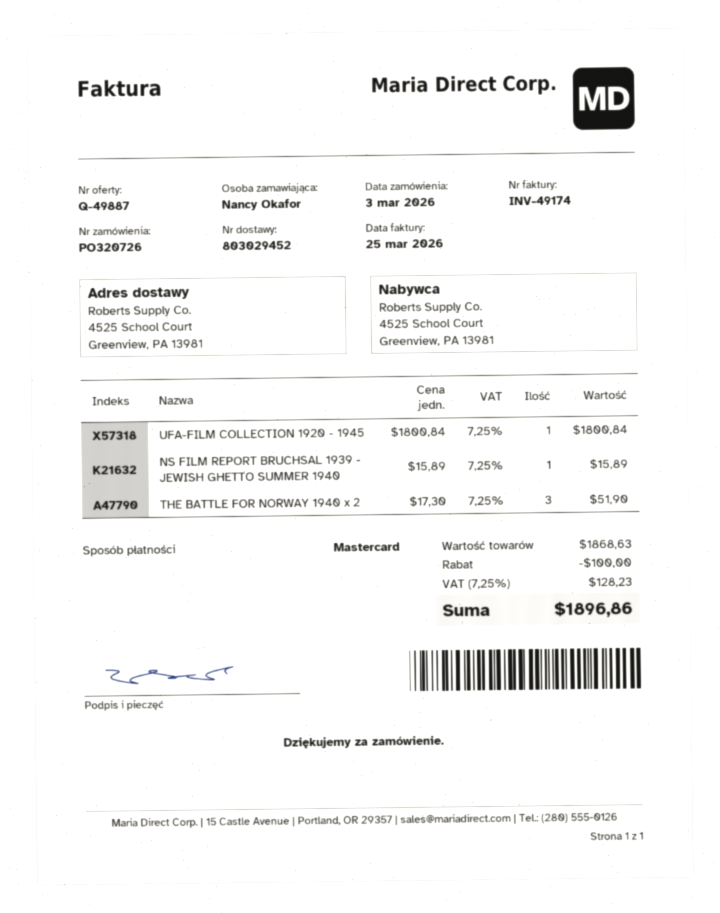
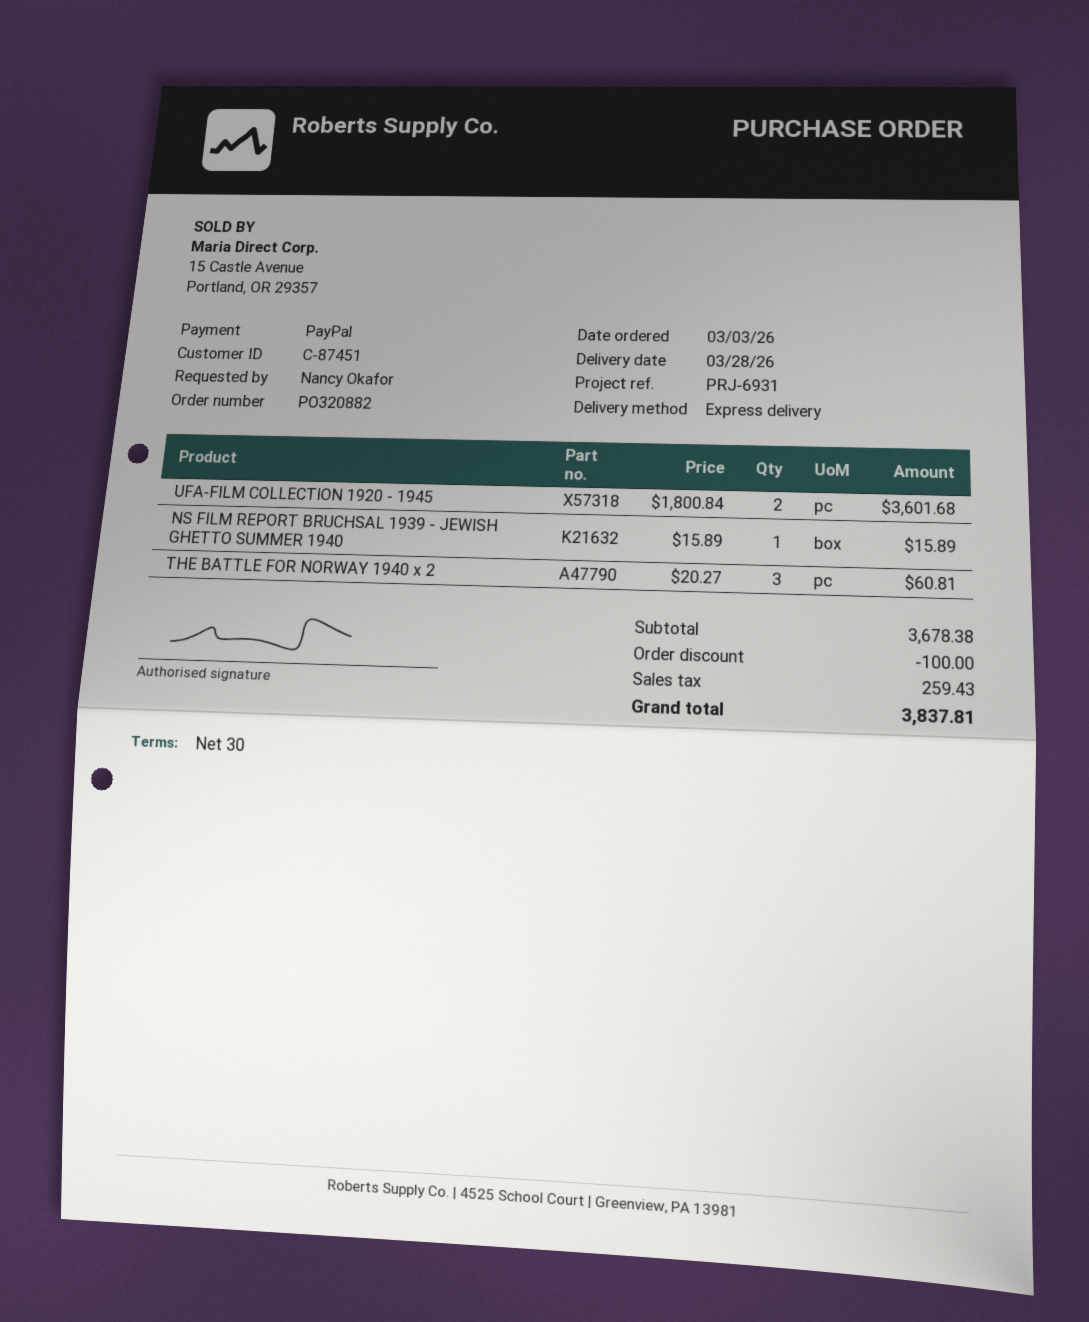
order number: PO320726 -> PO320882
payment method: Mastercard -> PayPal
UFA-FILM COLLECTION 1920 - 1945: 1 x 1800.84 = 1800.84 -> 2 x 1800.84 = 3601.68
THE BATTLE FOR NORWAY 1940 x 2: 3 x 17.30 = 51.90 -> 3 x 20.27 = 60.81
subtotal: 1868.63 -> 3678.38
tax: 128.23 -> 259.43
total: 1896.86 -> 3837.81

